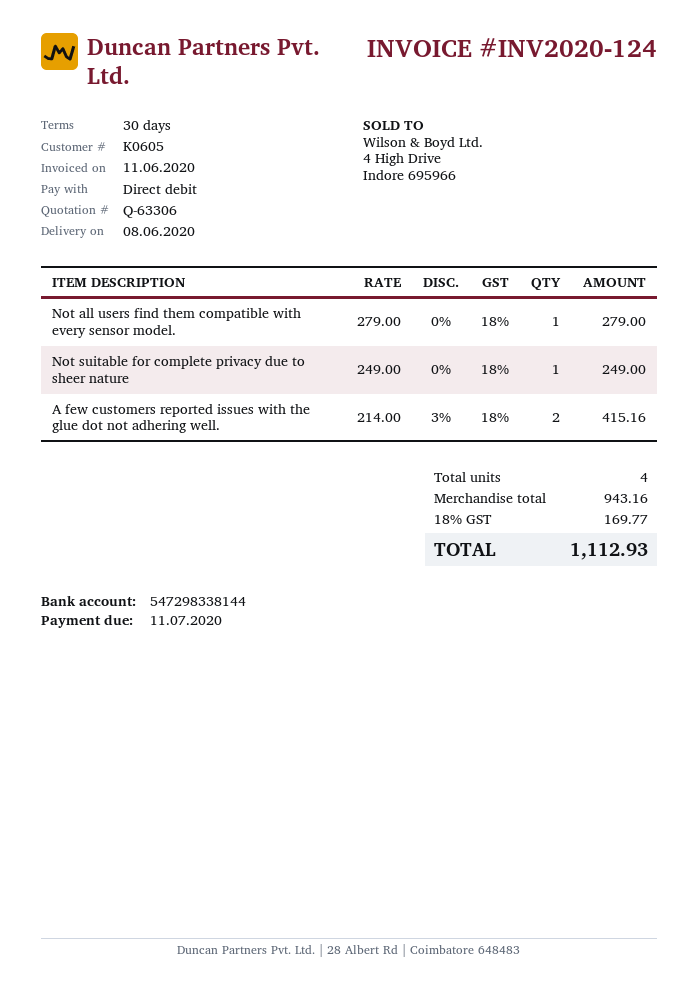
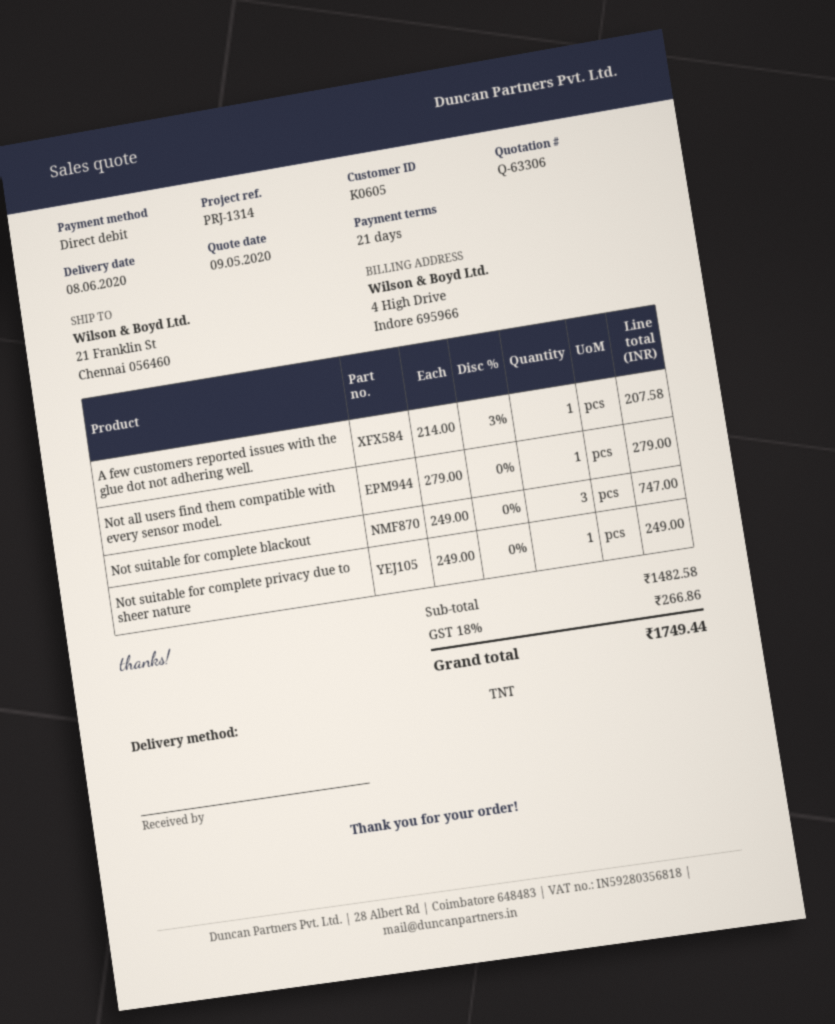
payment terms: 30 days -> 21 days
A few customers reported issues with the glue dot not adhering well.: 2 x 214.00 - 3% = 415.16 -> 1 x 214.00 - 3% = 207.58
Not suitable for complete blackout: none -> 3 x 249.00 = 747.00
subtotal: 943.16 -> 1482.58
tax: 18% = 169.77 -> 18% = 266.86
total: 1112.93 -> 1749.44

